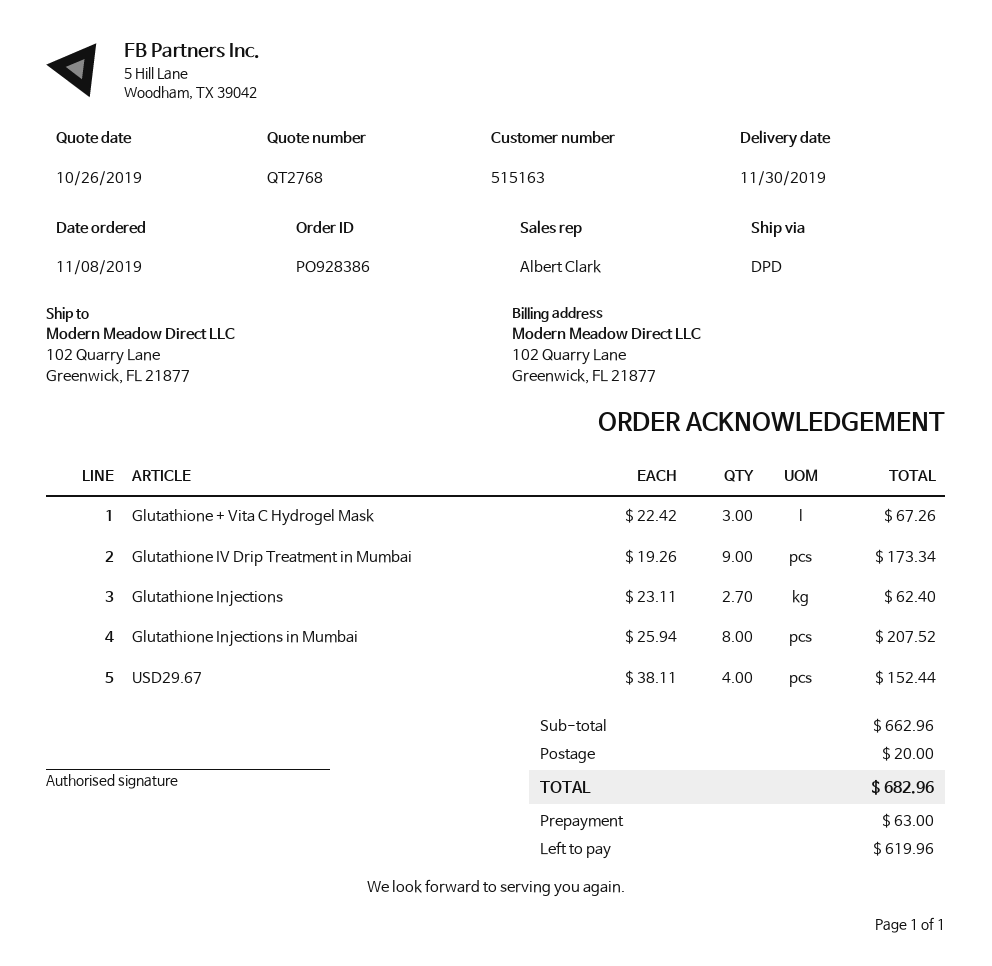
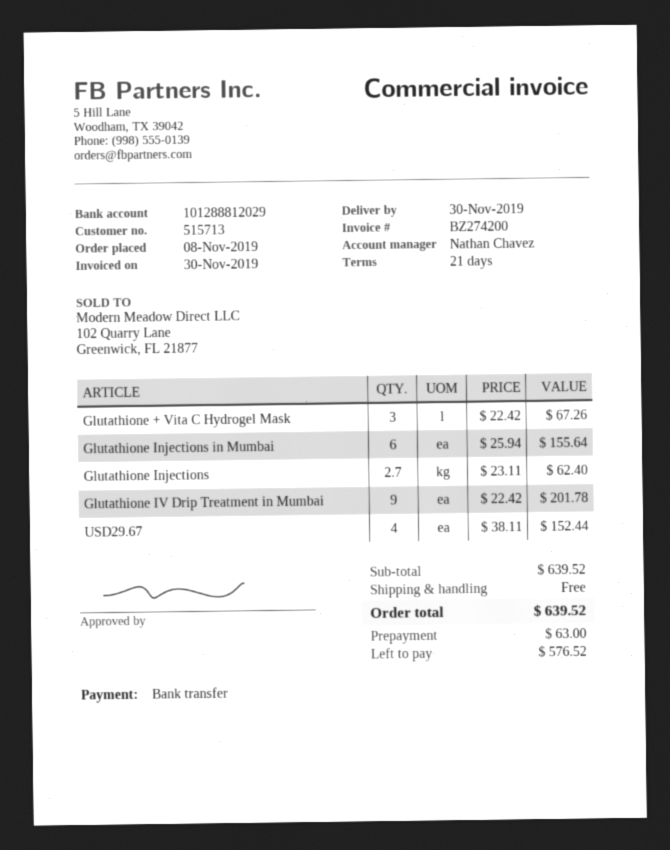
customer number: 515163 -> 515713
sales rep: Albert Clark -> Nathan Chavez
Glutathione IV Drip Treatment in Mumbai: 9 x 19.26 = 173.34 -> 9 x 22.42 = 201.78
Glutathione Injections in Mumbai: 8 x 25.94 = 207.52 -> 6 x 25.94 = 155.64
subtotal: 662.96 -> 639.52
shipping: 20.00 -> 0.00
total: 682.96 -> 639.52
balance: 619.96 -> 576.52

